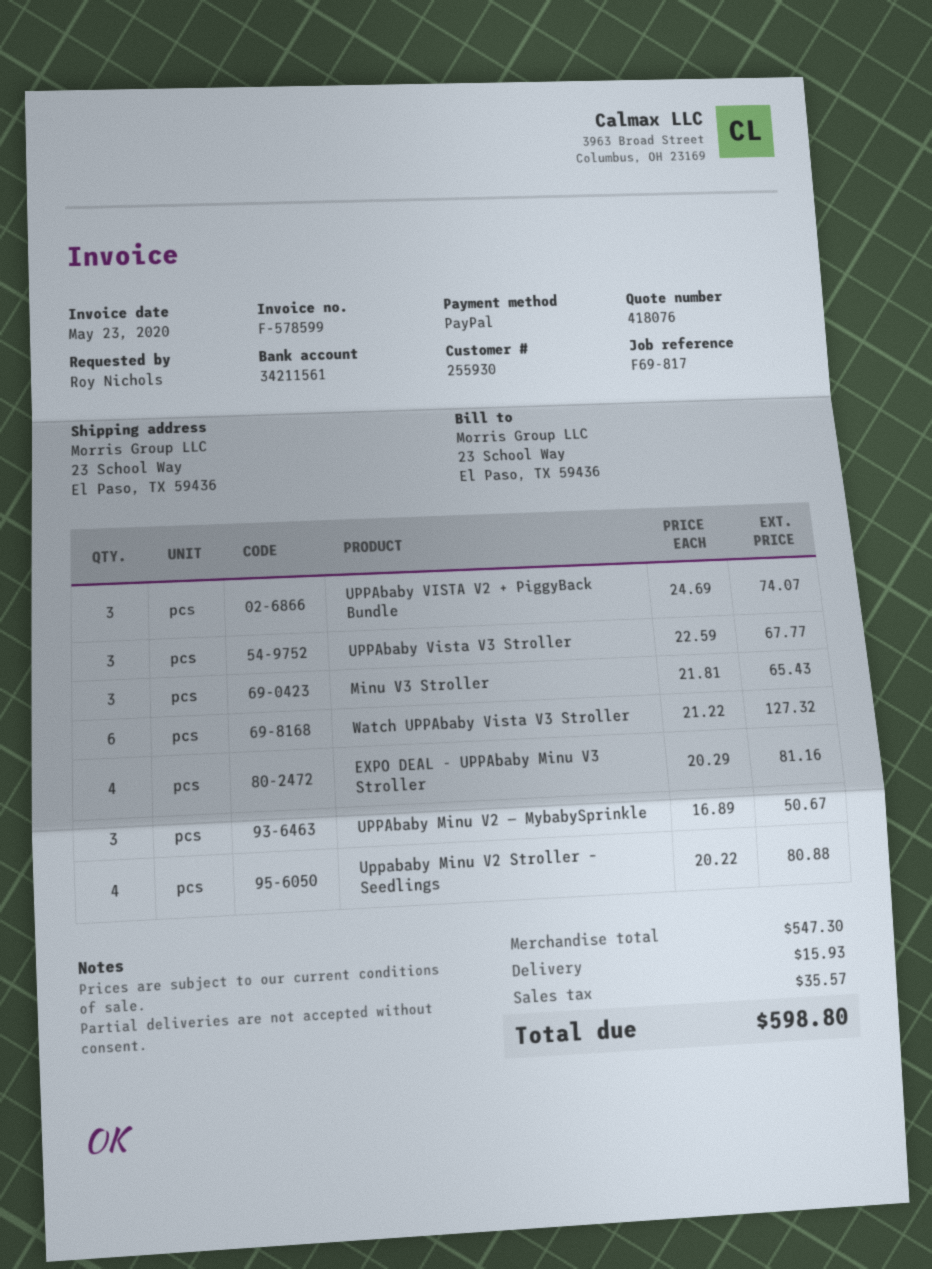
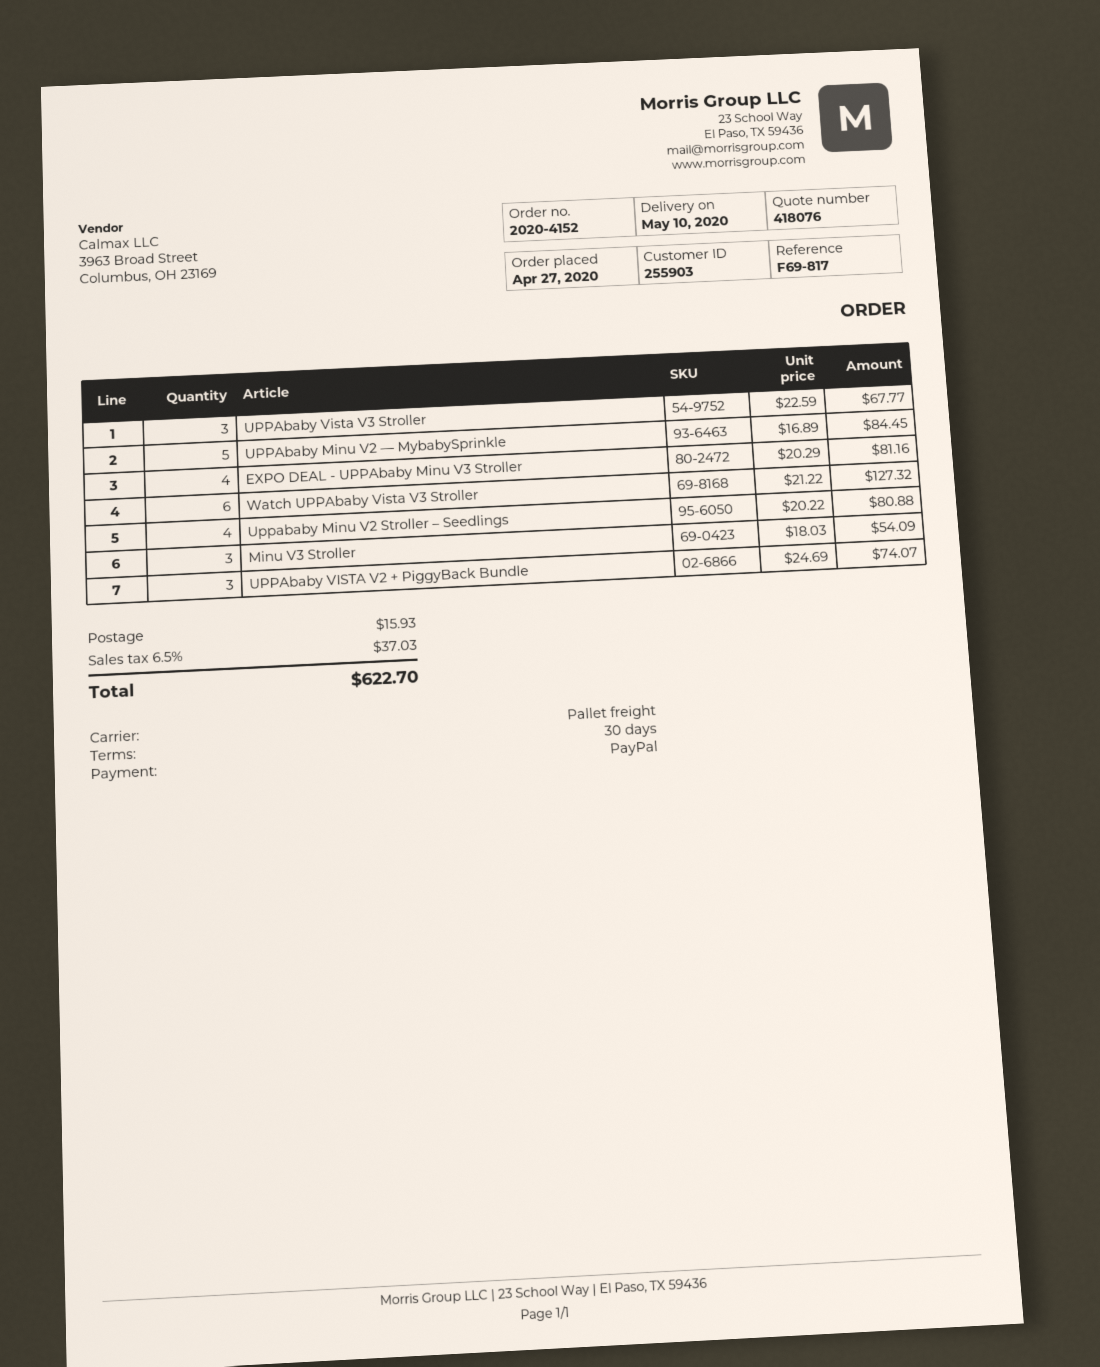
customer number: 255930 -> 255903
Minu V3 Stroller: 3 x 21.81 = 65.43 -> 3 x 18.03 = 54.09
UPPAbaby Minu V2 — MybabySprinkle: 3 x 16.89 = 50.67 -> 5 x 16.89 = 84.45
tax: 35.57 -> 37.03
total: 598.80 -> 622.70

